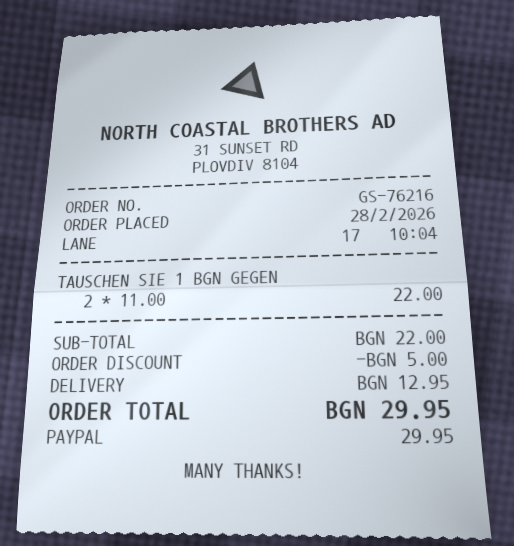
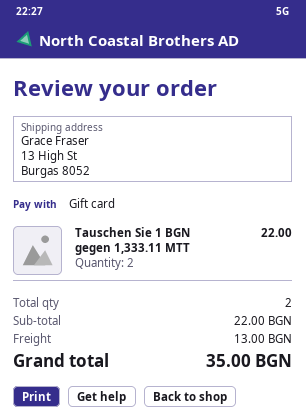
payment method: PayPal -> gift card
discount: 5.00 -> none
shipping: 12.95 -> 13.00
total: 29.95 -> 35.00

